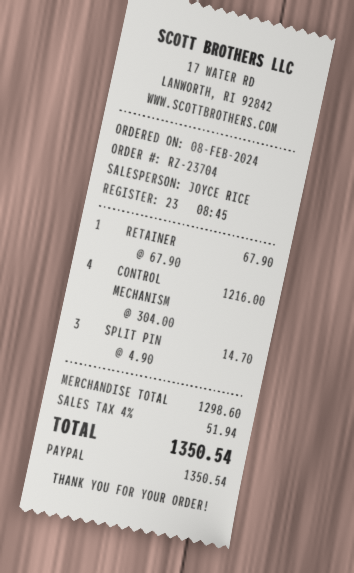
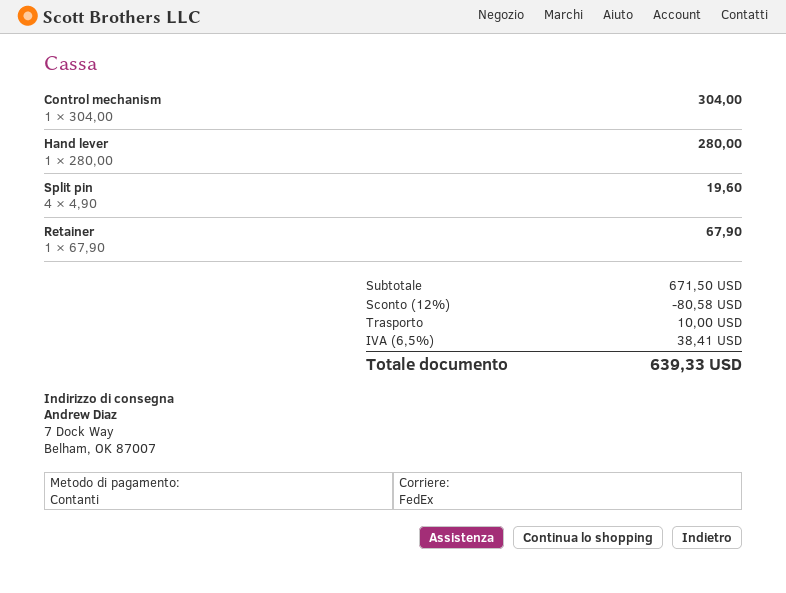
payment method: PayPal -> cash
CONTROL MECHANISM: 4 x 304.00 = 1216.00 -> 1 x 304.00 = 304.00
SPLIT PIN: 3 x 4.90 = 14.70 -> 4 x 4.90 = 19.60
Hand lever: none -> 1 x 280.00 = 280.00
subtotal: 1298.60 -> 671.50
discount: none -> 12% = 80.58
shipping: none -> 10.00
tax: 4% = 51.94 -> 6.5% = 38.41
total: 1350.54 -> 639.33

